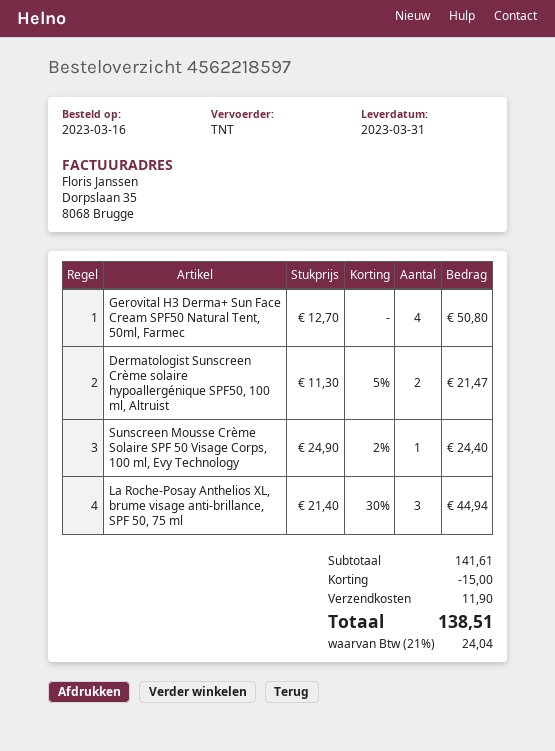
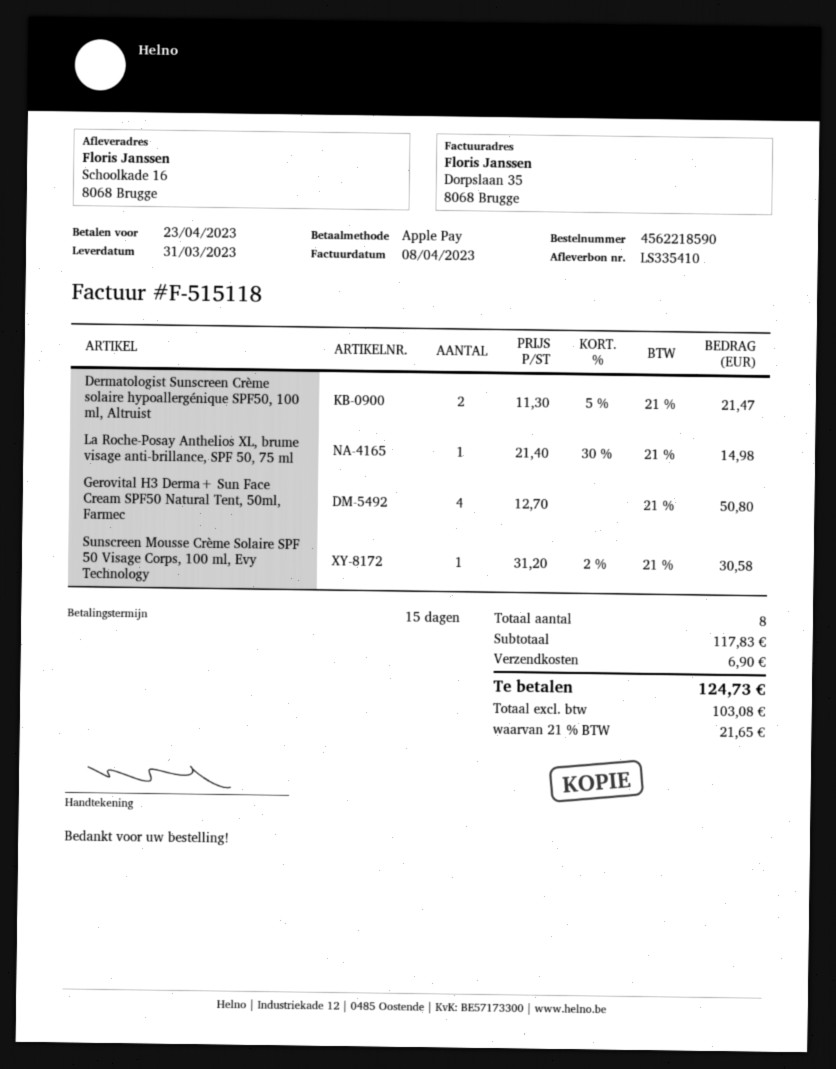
order number: 4562218597 -> 4562218590
Sunscreen Mousse Crème Solaire SPF 50 Visage Corps, 100 ml, Evy Technology: 1 x 24.90 - 2% = 24.40 -> 1 x 31.20 - 2% = 30.58
La Roche-Posay Anthelios XL, brume visage anti-brillance, SPF 50, 75 ml: 3 x 21.40 - 30% = 44.94 -> 1 x 21.40 - 30% = 14.98
subtotal: 141.61 -> 117.83
discount: 15.00 -> none
shipping: 11.90 -> 6.90
tax: 21% = 24.04 -> 21% = 21.65
total: 138.51 -> 124.73

